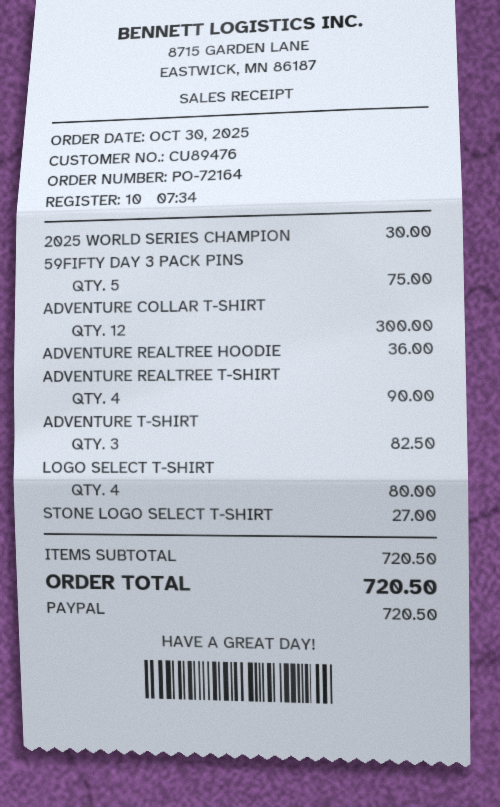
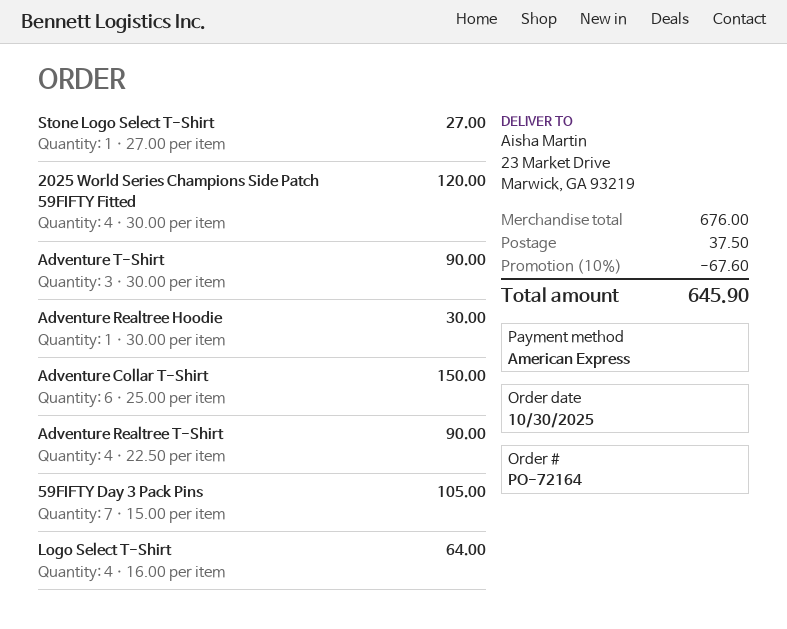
payment method: PayPal -> American Express
2025 WORLD SERIES CHAMPION: 1 for 30.00 -> 4 for 120.00
59FIFTY DAY 3 PACK PINS: 5 for 75.00 -> 7 for 105.00
ADVENTURE COLLAR T-SHIRT: 12 for 300.00 -> 6 for 150.00
ADVENTURE REALTREE HOODIE: 1 for 36.00 -> 1 for 30.00
ADVENTURE T-SHIRT: 3 for 82.50 -> 3 for 90.00
LOGO SELECT T-SHIRT: 4 for 80.00 -> 4 for 64.00
subtotal: 720.50 -> 676.00
discount: none -> 10% = 67.60
shipping: none -> 37.50
total: 720.50 -> 645.90

